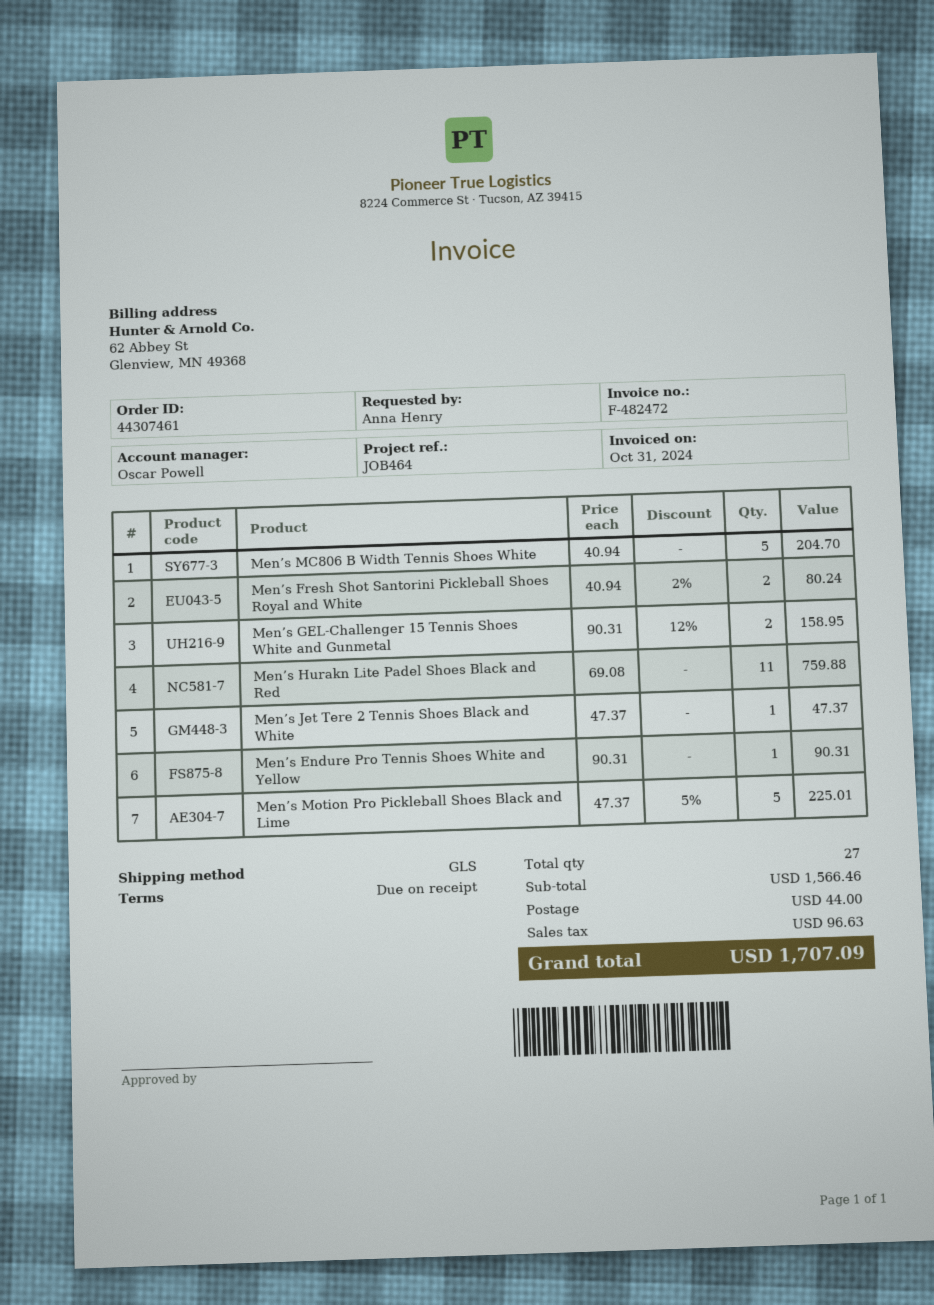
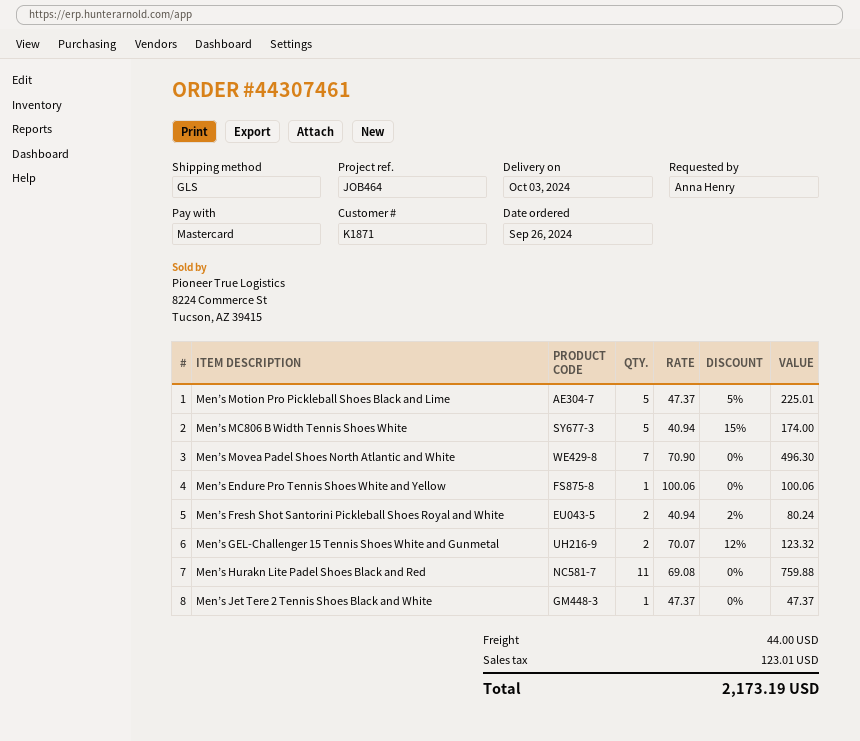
Men’s MC806 B Width Tennis Shoes White: 5 x 40.94 = 204.70 -> 5 x 40.94 - 15% = 174.00
Men’s GEL-Challenger 15 Tennis Shoes White and Gunmetal: 2 x 90.31 - 12% = 158.95 -> 2 x 70.07 - 12% = 123.32
Men’s Endure Pro Tennis Shoes White and Yellow: 1 x 90.31 = 90.31 -> 1 x 100.06 = 100.06
Men’s Movea Padel Shoes North Atlantic and White: none -> 7 x 70.90 = 496.30
tax: 96.63 -> 123.01
total: 1707.09 -> 2173.19

